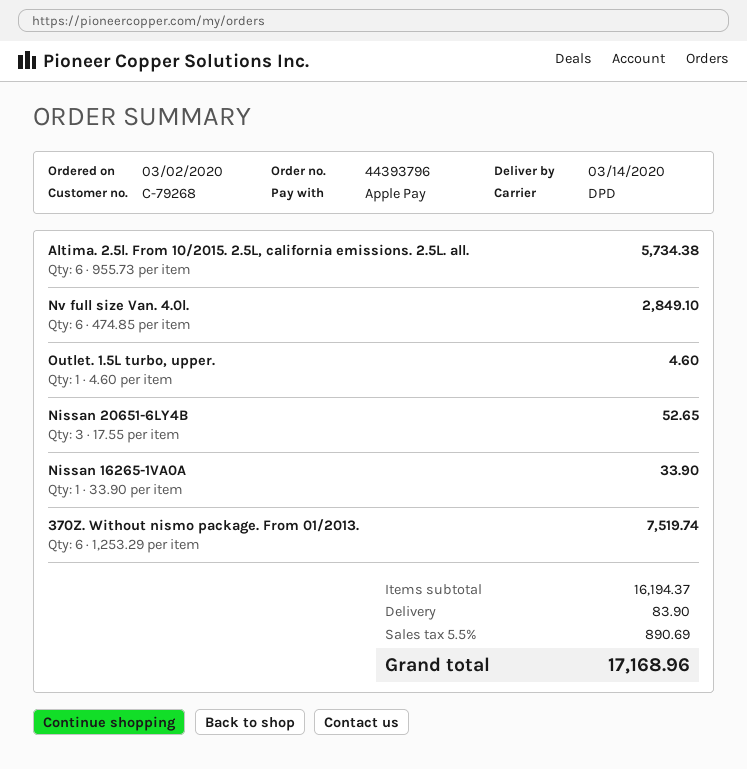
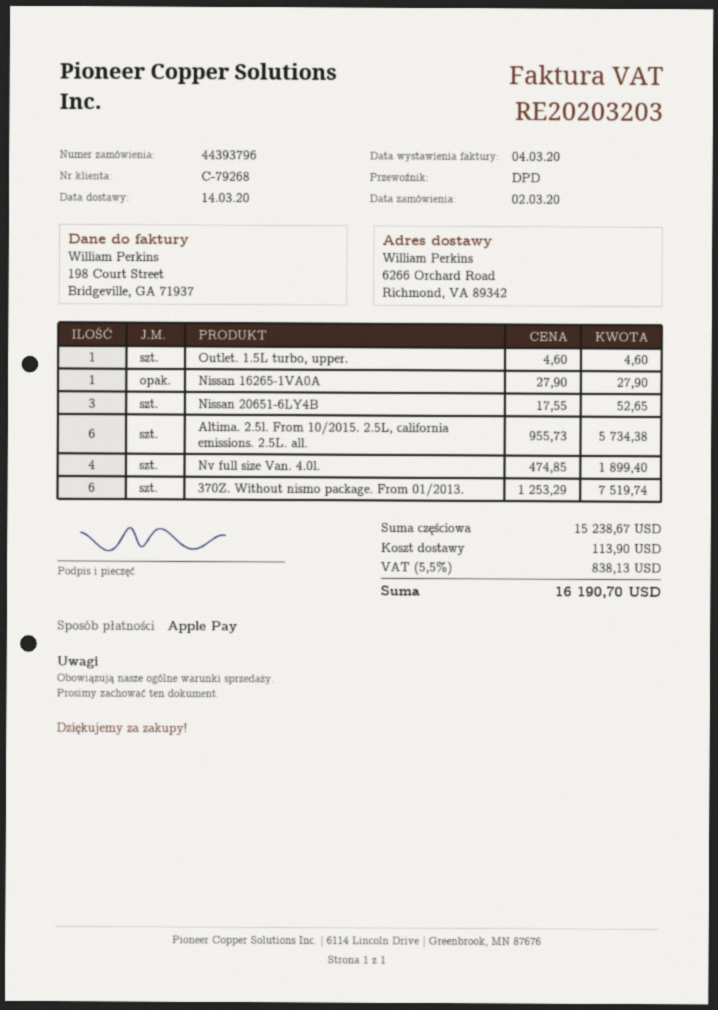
Nv full size Van. 4.0l.: 6 x 474.85 = 2849.10 -> 4 x 474.85 = 1899.40
Nissan 16265-1VA0A: 1 x 33.90 = 33.90 -> 1 x 27.90 = 27.90
subtotal: 16194.37 -> 15238.67
shipping: 83.90 -> 113.90
tax: 5.5% = 890.69 -> 5.5% = 838.13
total: 17168.96 -> 16190.70

